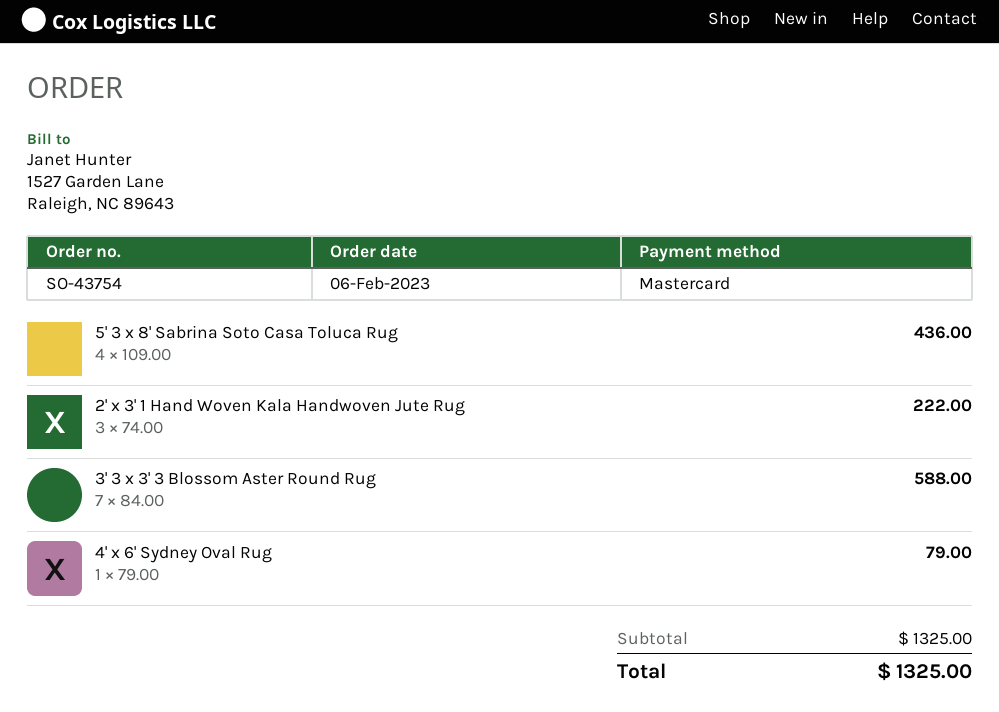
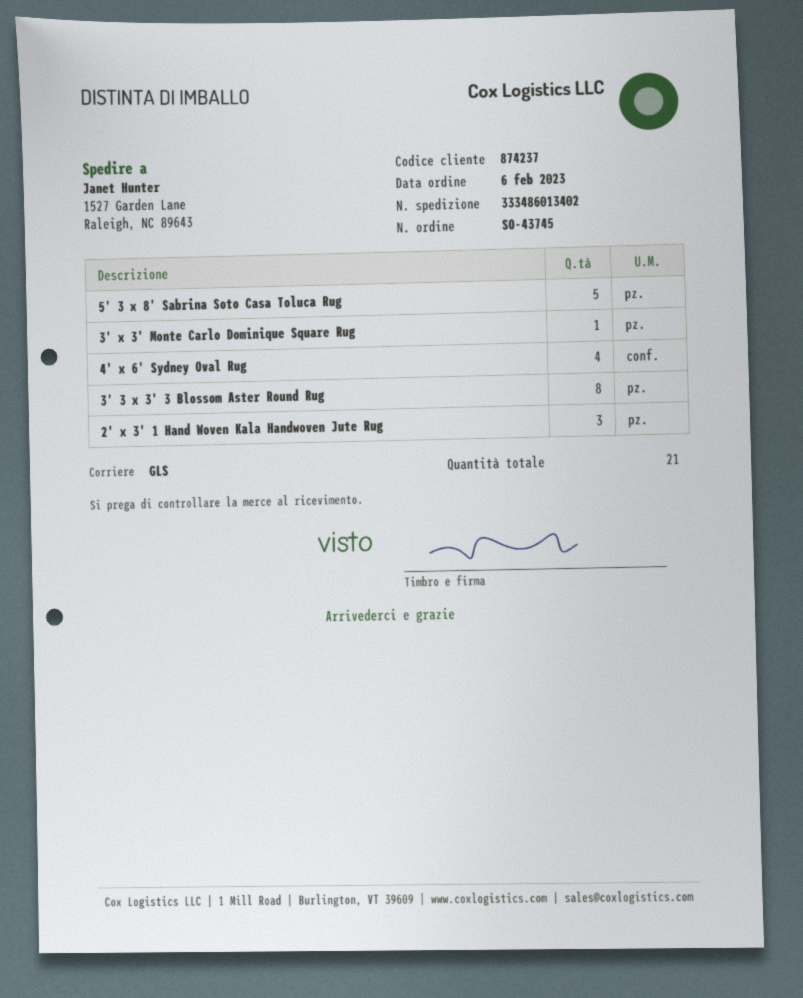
order number: SO-43754 -> SO-43745
5' 3 x 8' Sabrina Soto Casa Toluca Rug: 4 -> 5
3' 3 x 3' 3 Blossom Aster Round Rug: 7 -> 8
4' x 6' Sydney Oval Rug: 1 -> 4
3' x 3' Monte Carlo Dominique Square Rug: none -> 1

